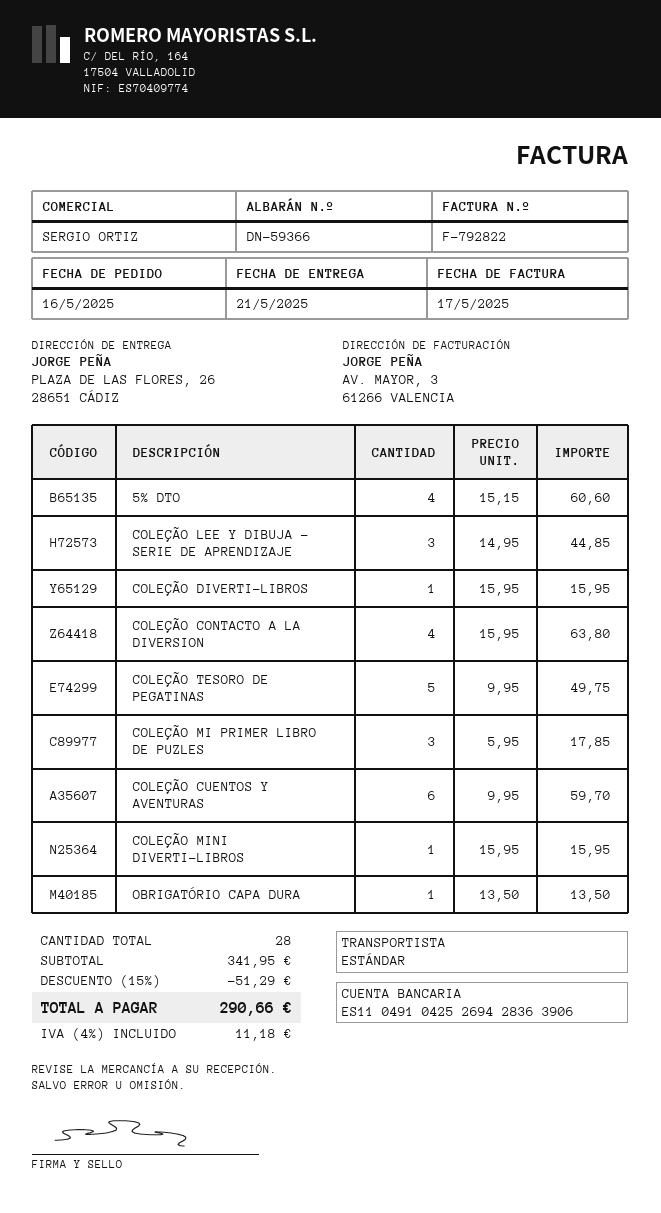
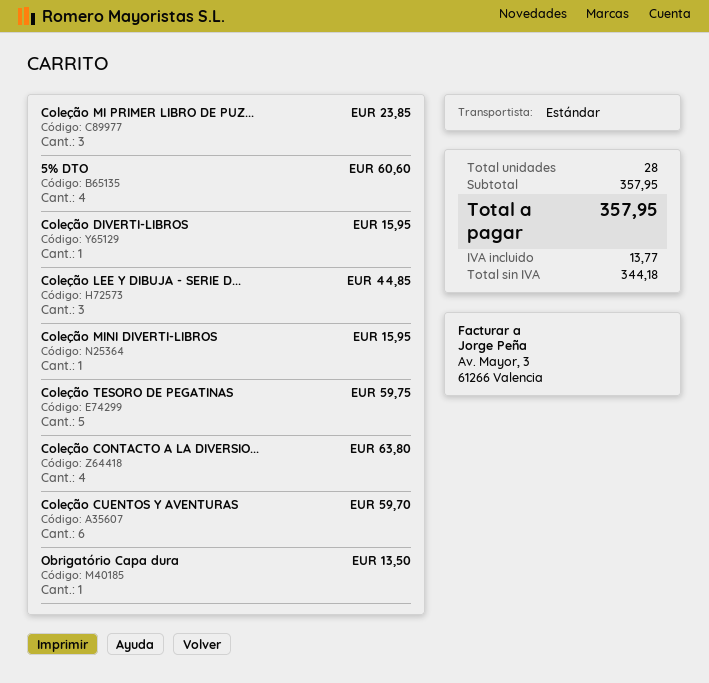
COLEÇÃO TESORO DE PEGATINAS: 5 for 49.75 -> 5 for 59.75
COLEÇÃO MI PRIMER LIBRO DE PUZLES: 3 for 17.85 -> 3 for 23.85
subtotal: 341.95 -> 357.95
discount: 15% = 51.29 -> none
tax: 11.18 -> 13.77
total: 290.66 -> 357.95

